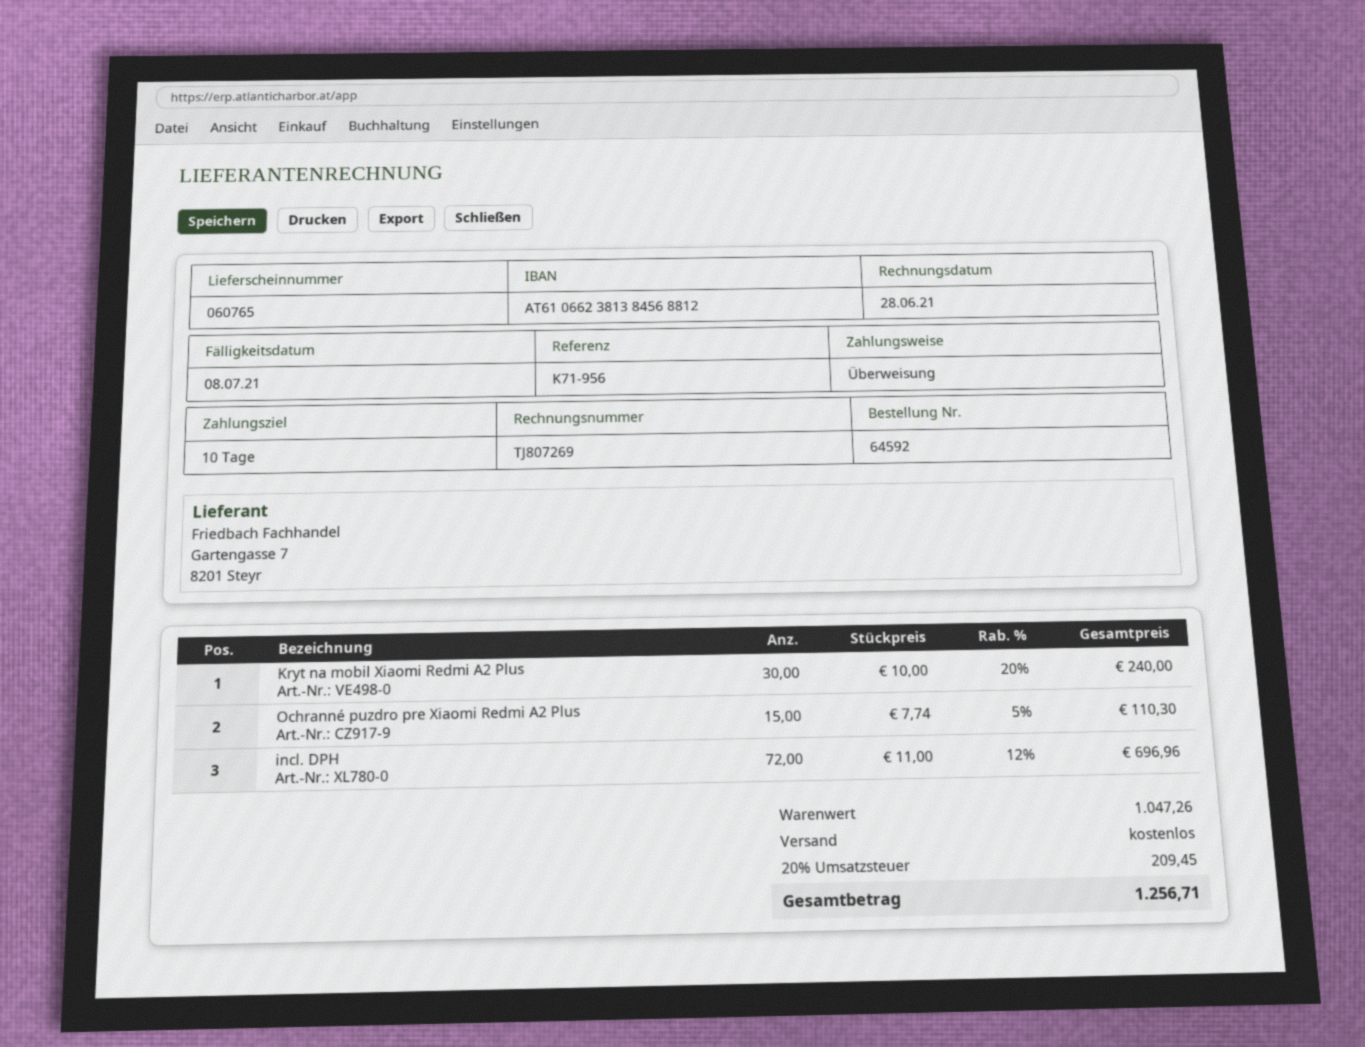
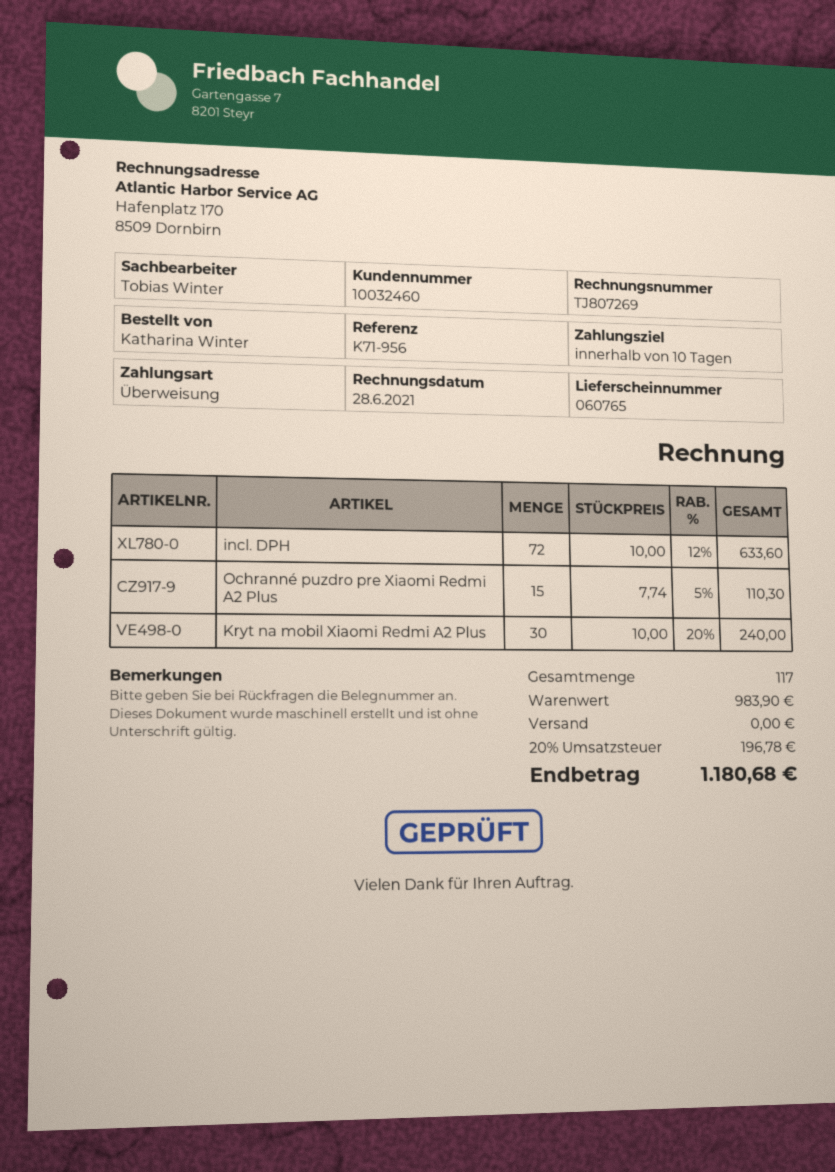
incl. DPH: 72 x 11.00 - 12% = 696.96 -> 72 x 10.00 - 12% = 633.60
subtotal: 1047.26 -> 983.90
tax: 20% = 209.45 -> 20% = 196.78
total: 1256.71 -> 1180.68

